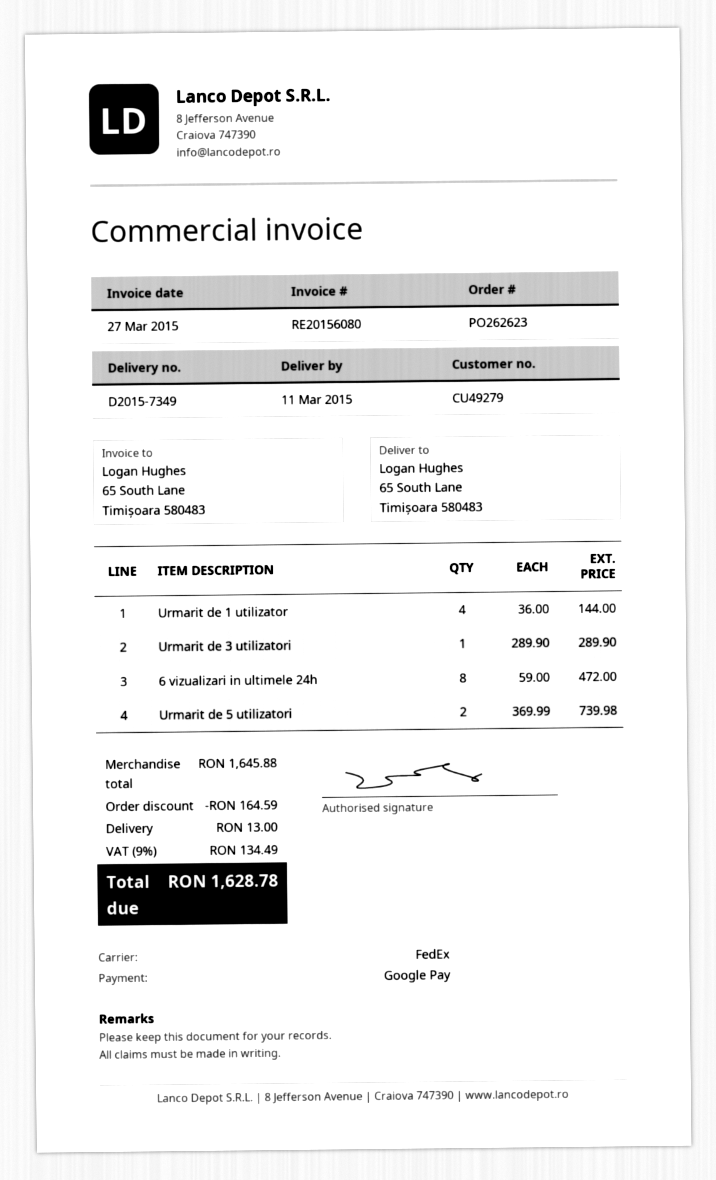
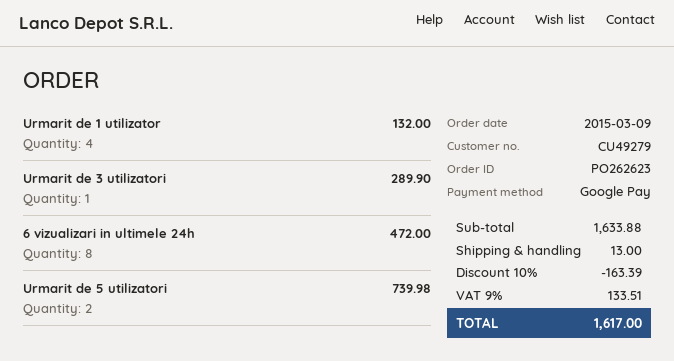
Urmarit de 1 utilizator: 4 for 144.00 -> 4 for 132.00
subtotal: 1645.88 -> 1633.88
discount: 164.59 -> 163.39
tax: 9% = 134.49 -> 9% = 133.51
total: 1628.78 -> 1617.00

